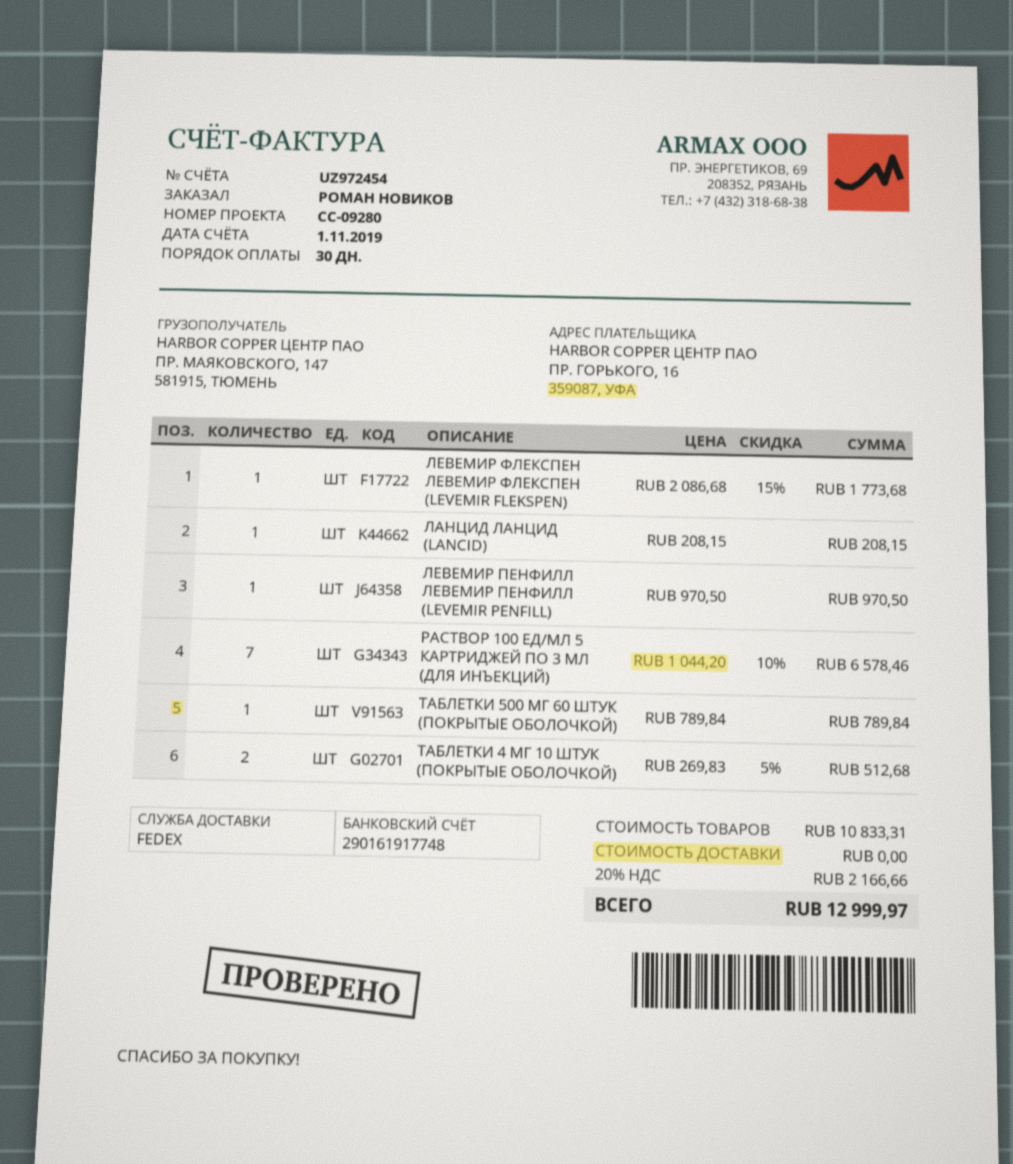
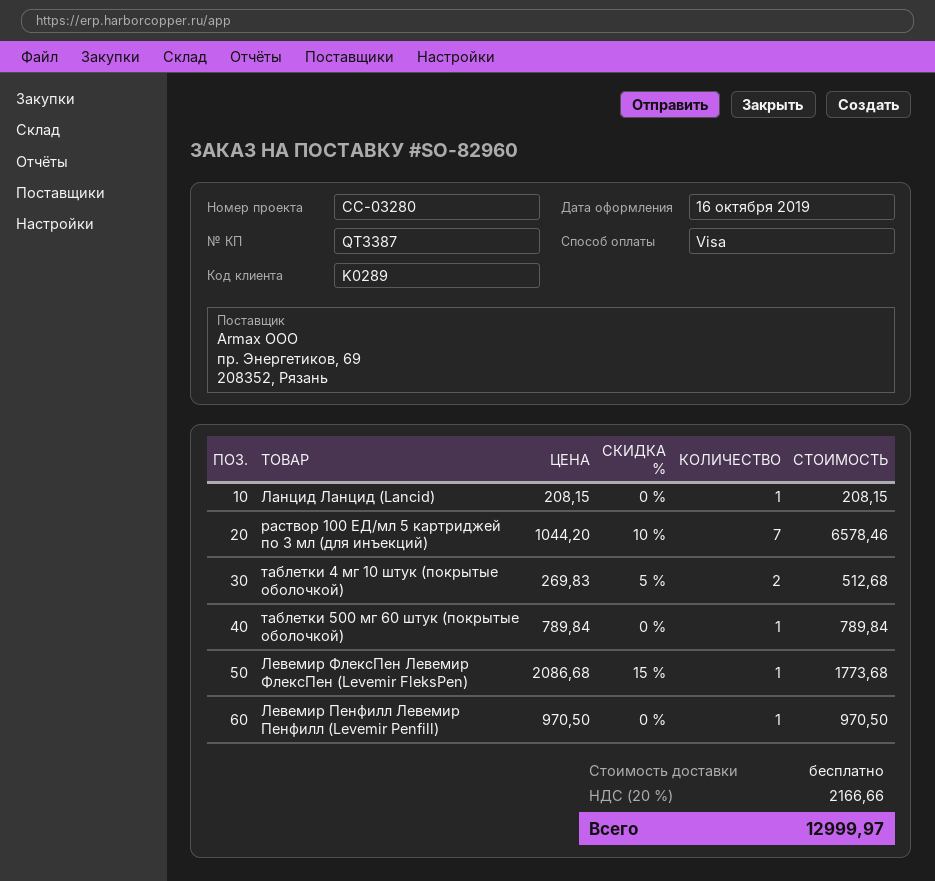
reference: CC-09280 -> CC-03280

